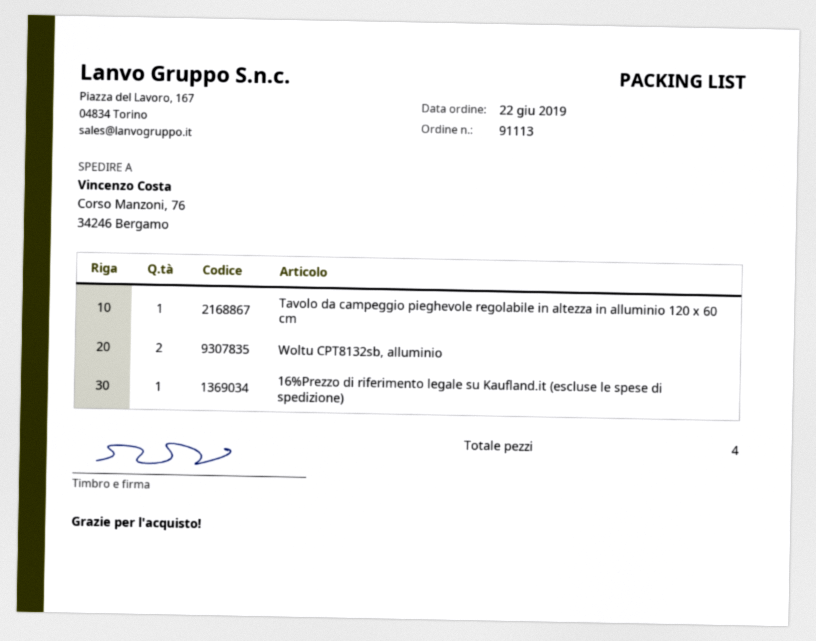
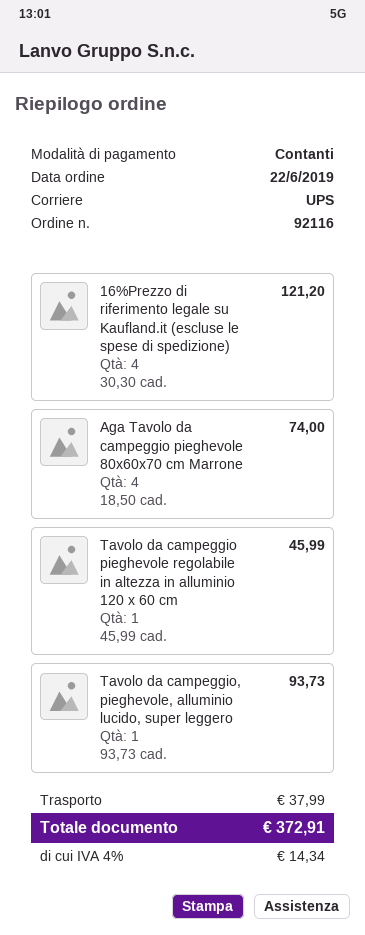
order number: 91113 -> 92116
Woltu CPT8132sb, alluminio: 2 -> none
16%Prezzo di riferimento legale su Kaufland.it (escluse le spese di spedizione): 1 -> 4
Aga Tavolo da campeggio pieghevole 80x60x70 cm Marrone: none -> 4
Tavolo da campeggio, pieghevole, alluminio lucido, super leggero: none -> 1

